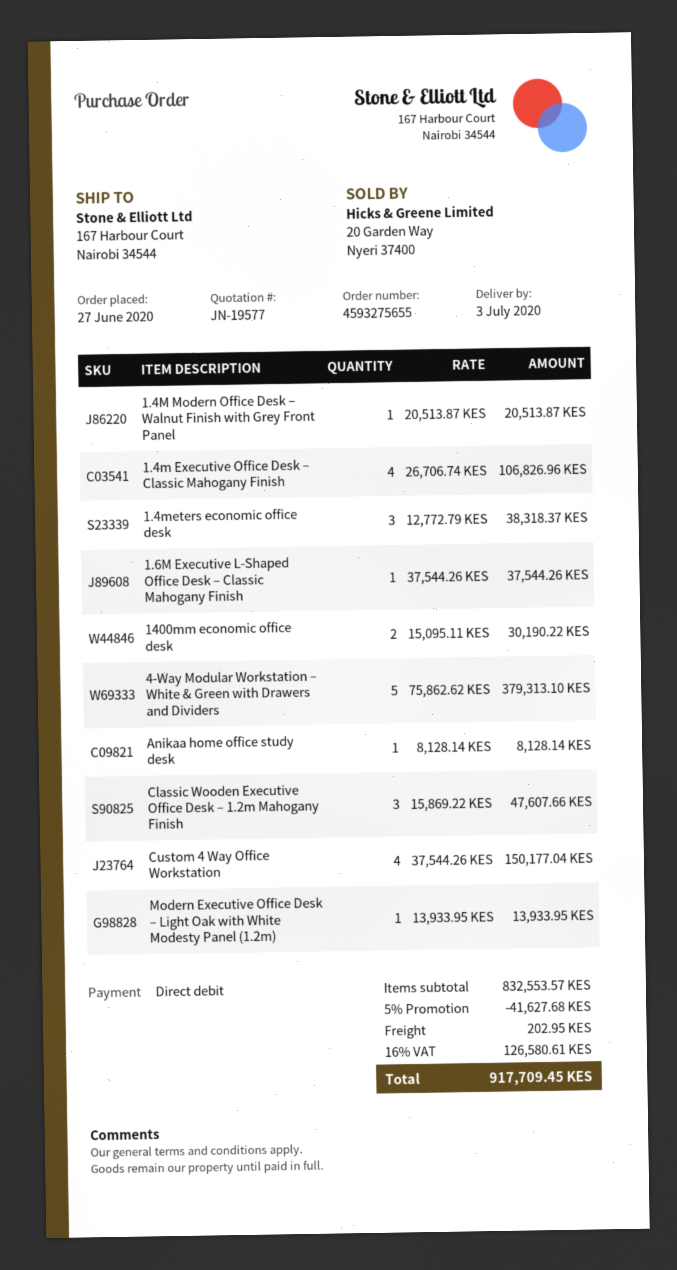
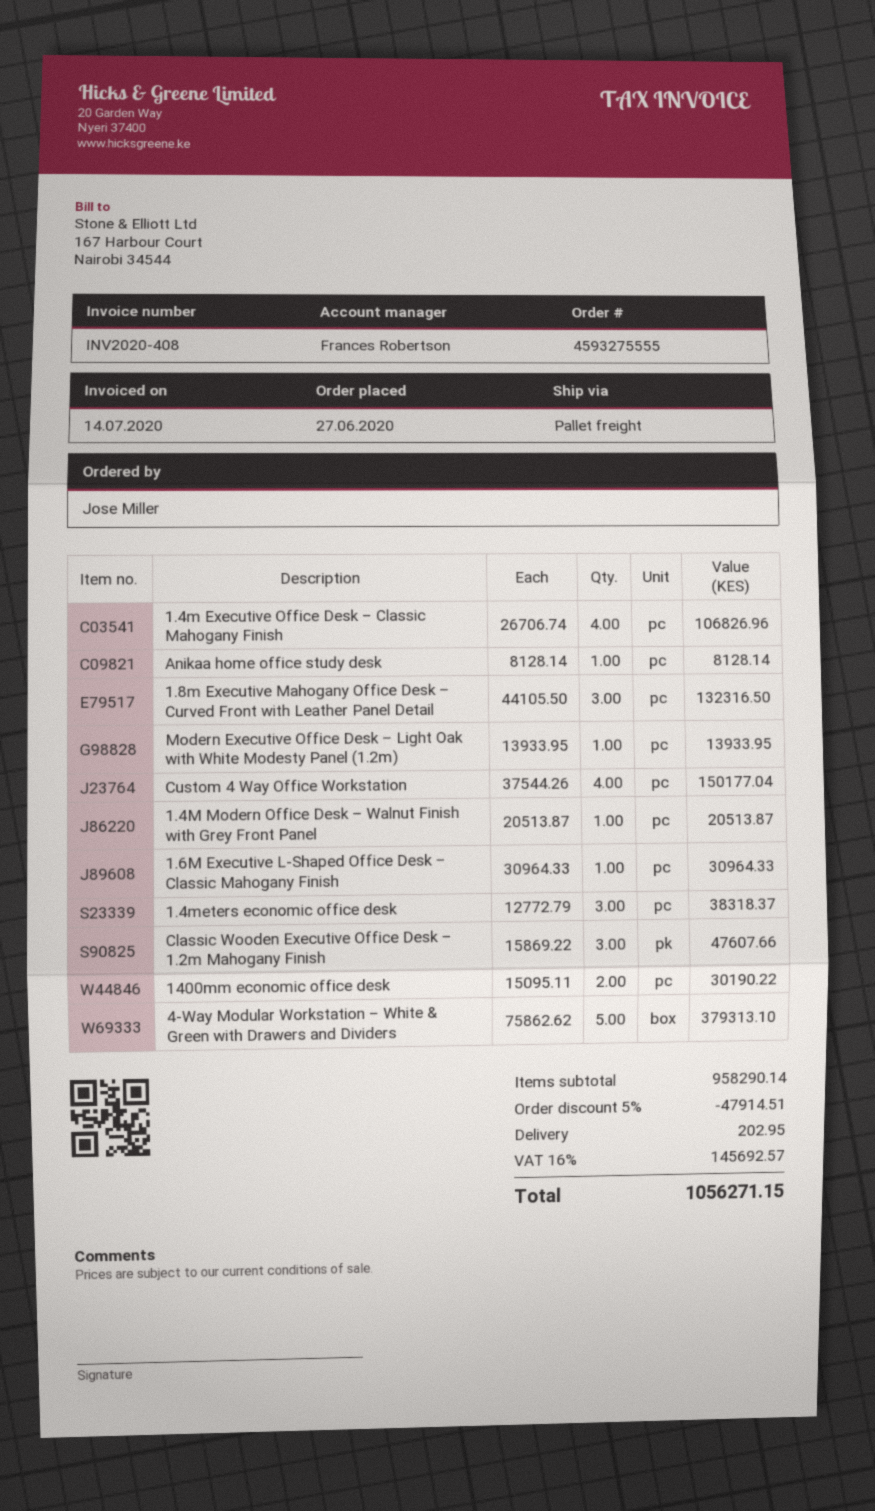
order number: 4593275655 -> 4593275555
1.6M Executive L-Shaped Office Desk – Classic Mahogany Finish: 1 x 37544.26 = 37544.26 -> 1 x 30964.33 = 30964.33
1.8m Executive Mahogany Office Desk – Curved Front with Leather Panel Detail: none -> 3 x 44105.50 = 132316.50
subtotal: 832553.57 -> 958290.14
discount: 5% = 41627.68 -> 5% = 47914.51
tax: 16% = 126580.61 -> 16% = 145692.57
total: 917709.45 -> 1056271.15

